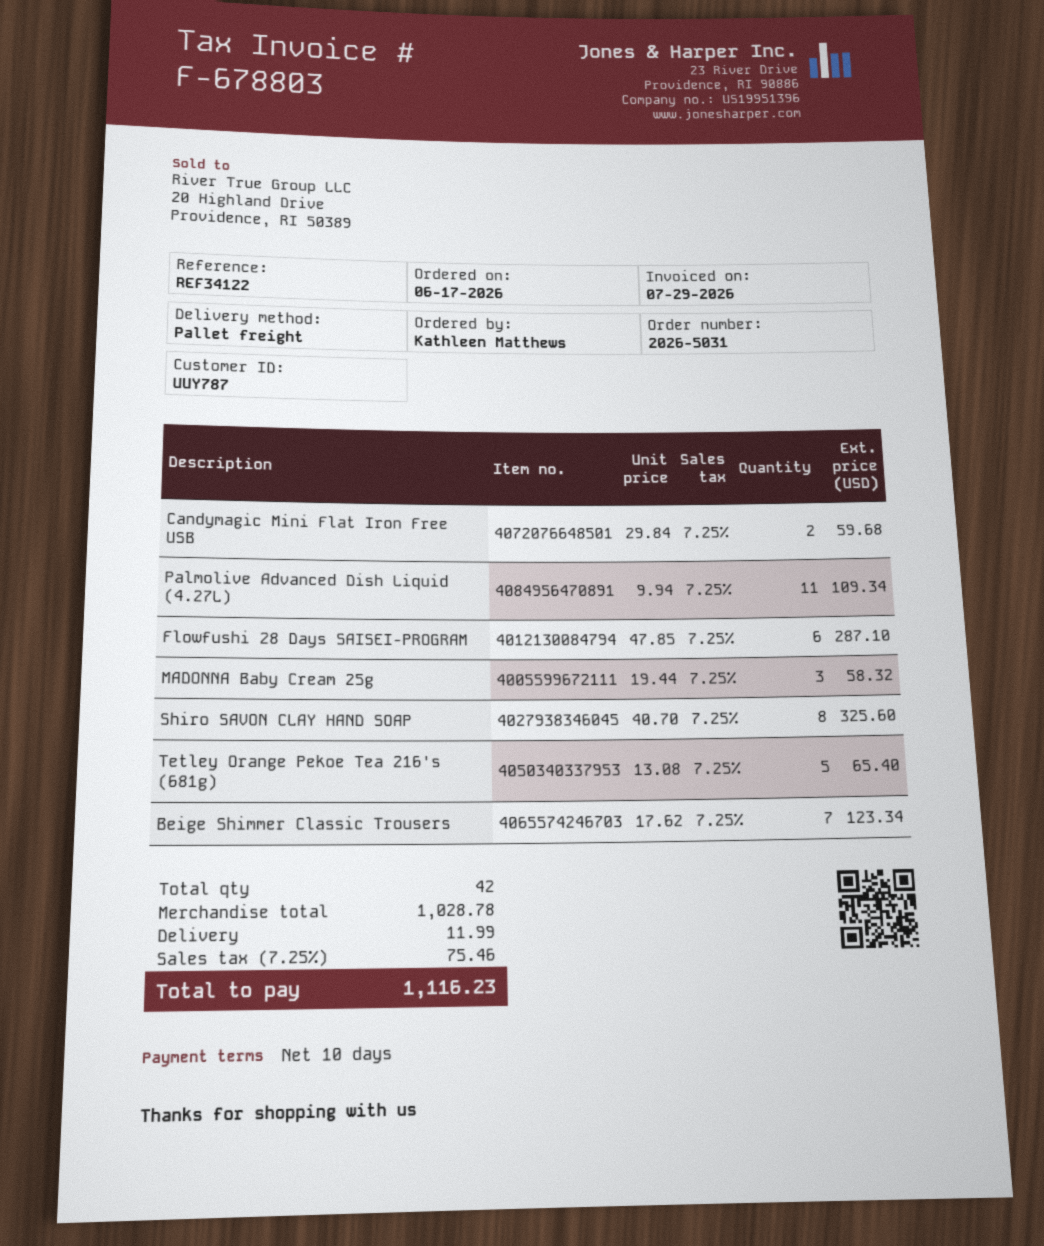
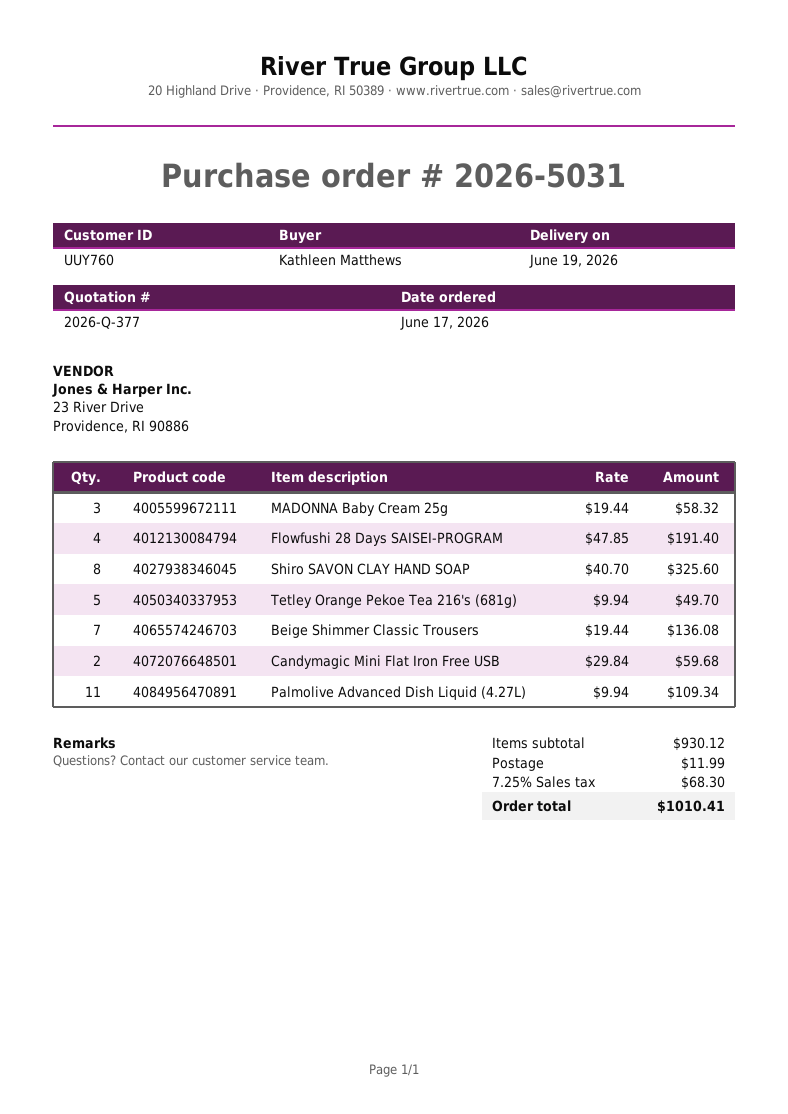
customer number: UUY787 -> UUY760
Flowfushi 28 Days SAISEI-PROGRAM: 6 x 47.85 = 287.10 -> 4 x 47.85 = 191.40
Tetley Orange Pekoe Tea 216's (681g): 5 x 13.08 = 65.40 -> 5 x 9.94 = 49.70
Beige Shimmer Classic Trousers: 7 x 17.62 = 123.34 -> 7 x 19.44 = 136.08
subtotal: 1028.78 -> 930.12
tax: 7.25% = 75.46 -> 7.25% = 68.30
total: 1116.23 -> 1010.41

